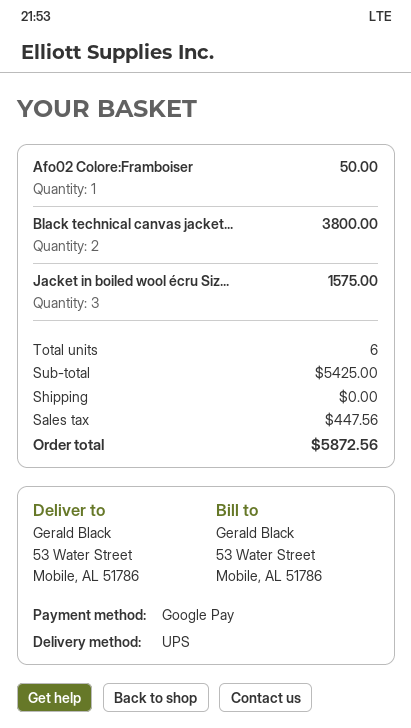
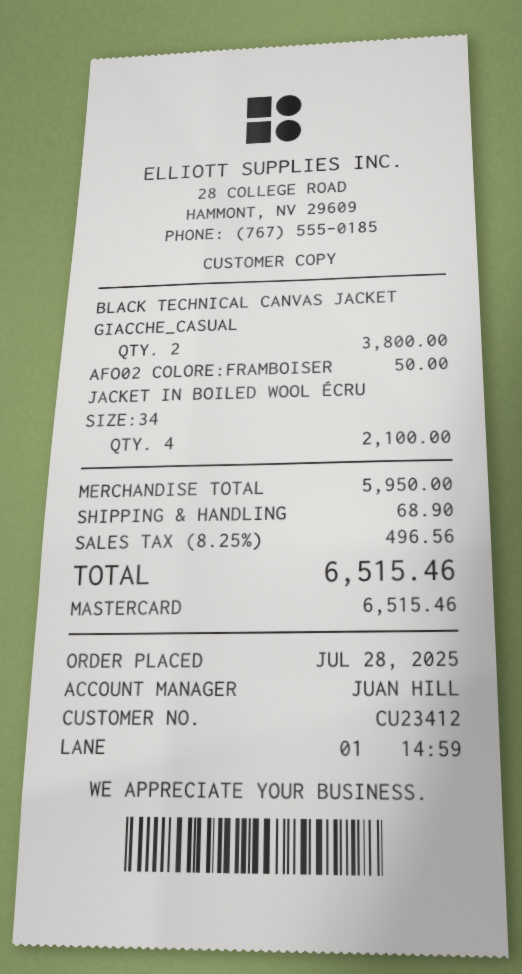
payment method: Google Pay -> Mastercard
Jacket in boiled wool écru Siz...: 3 for 1575.00 -> 4 for 2100.00
subtotal: 5425.00 -> 5950.00
shipping: 0.00 -> 68.90
tax: 447.56 -> 496.56
total: 5872.56 -> 6515.46

